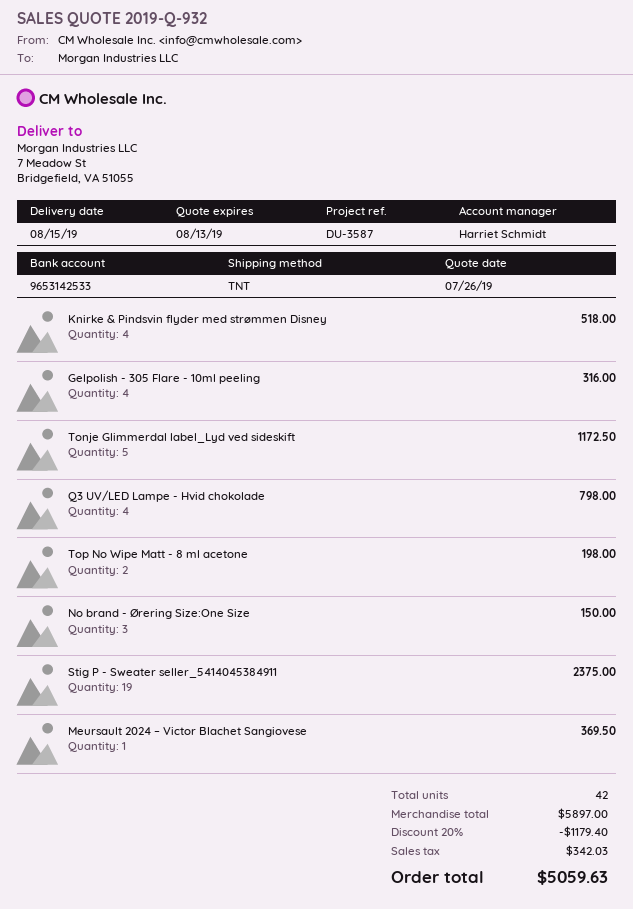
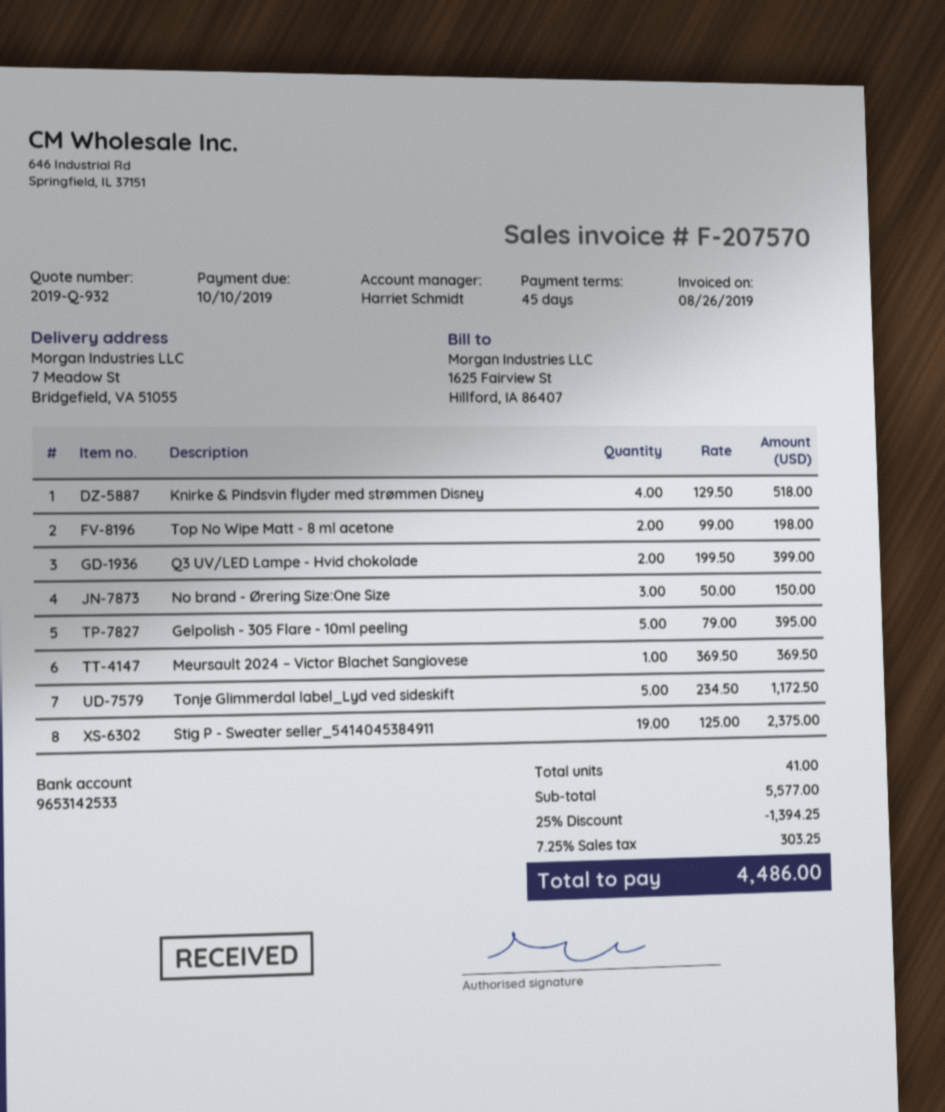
Gelpolish - 305 Flare - 10ml peeling: 4 for 316.00 -> 5 for 395.00
Q3 UV/LED Lampe - Hvid chokolade: 4 for 798.00 -> 2 for 399.00
total quantity: 42 -> 41
subtotal: 5897.00 -> 5577.00
discount: 20% = 1179.40 -> 25% = 1394.25
tax: 342.03 -> 303.25
total: 5059.63 -> 4486.00

